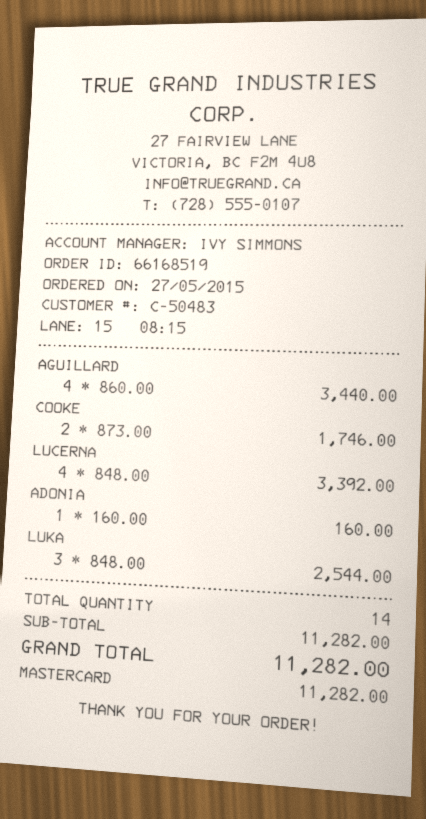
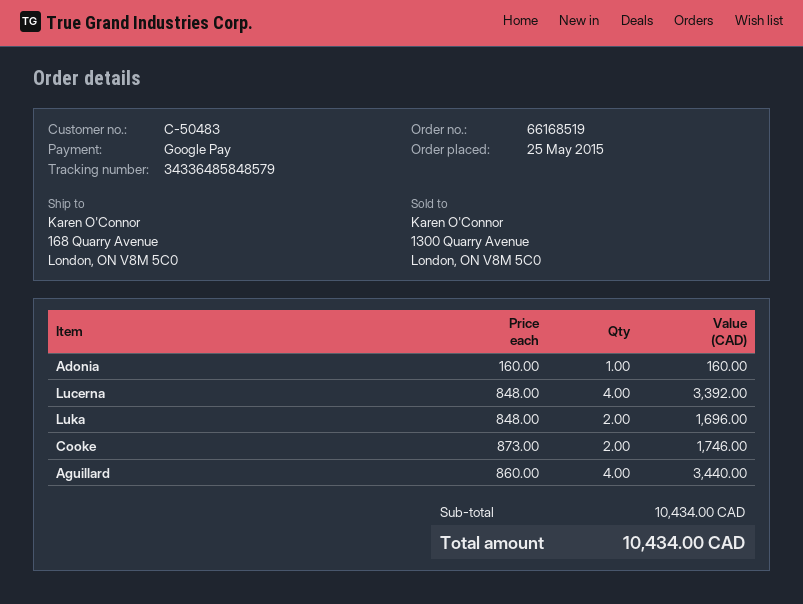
order date: 2015-05-27 -> 2015-05-25
payment method: Mastercard -> Google Pay
LUKA: 3 x 848.00 = 2544.00 -> 2 x 848.00 = 1696.00
subtotal: 11282.00 -> 10434.00
total: 11282.00 -> 10434.00

